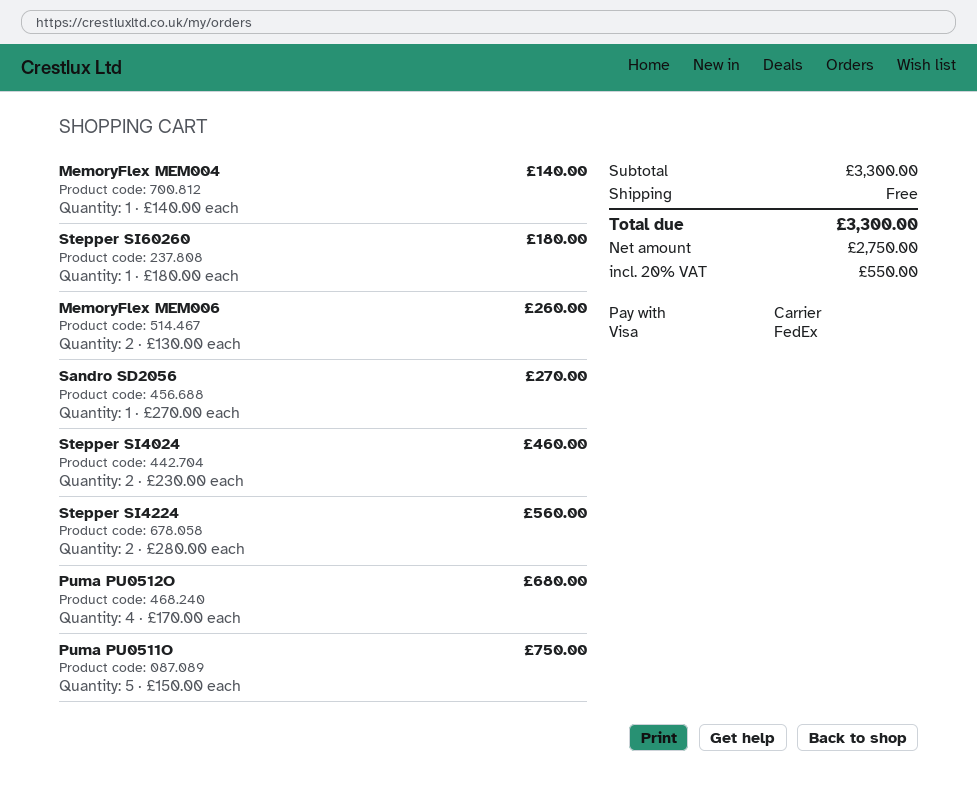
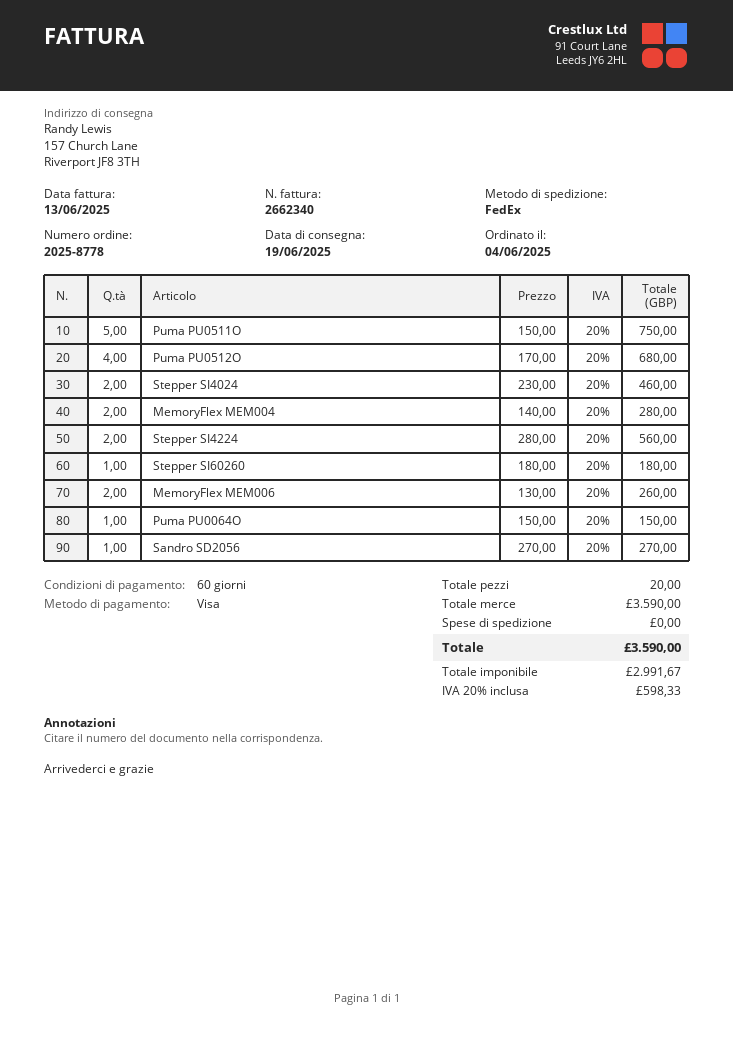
MemoryFlex MEM004: 1 x 140.00 = 140.00 -> 2 x 140.00 = 280.00
Puma PU0064O: none -> 1 x 150.00 = 150.00
subtotal: 3300.00 -> 3590.00
net: 2750.00 -> 2991.67
tax: 20% = 550.00 -> 20% = 598.33
total: 3300.00 -> 3590.00

